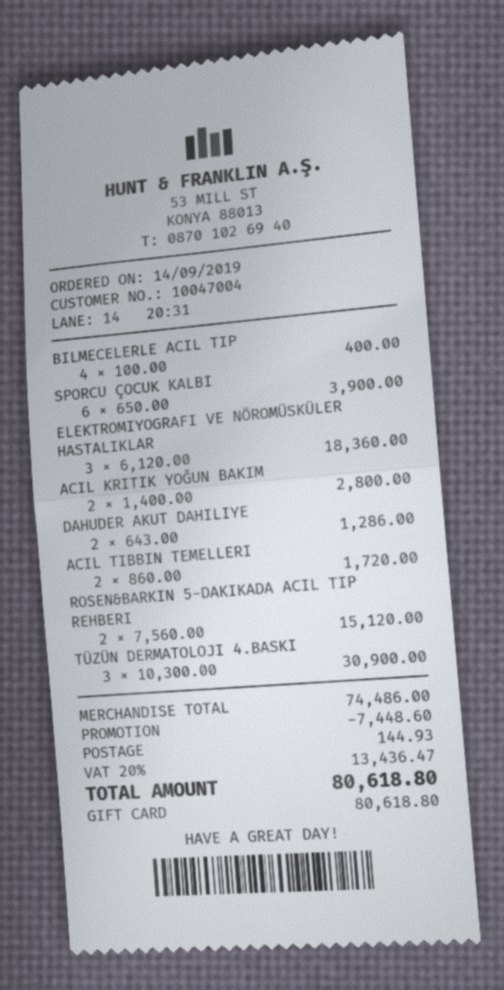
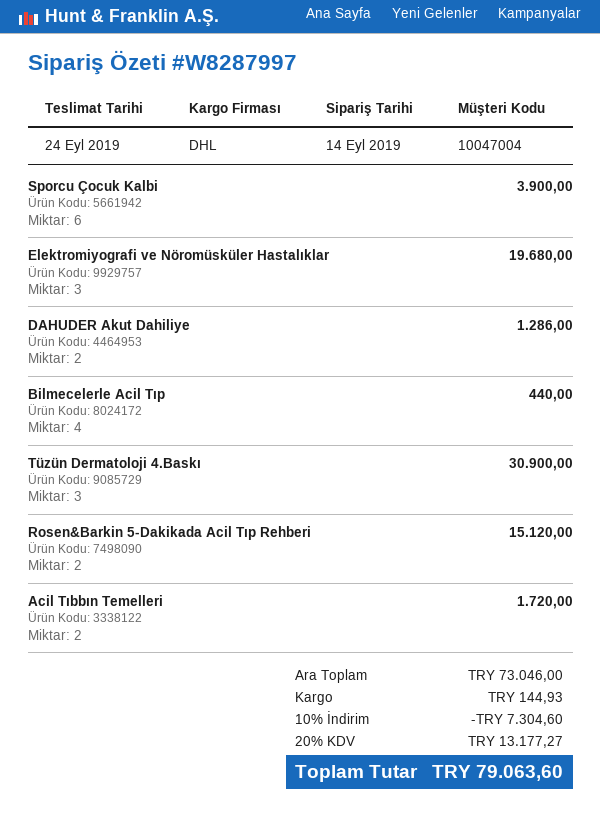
BILMECELERLE ACIL TIP: 4 for 400.00 -> 4 for 440.00
ELEKTROMIYOGRAFI VE NÖROMÜSKÜLER HASTALIKLAR: 3 for 18360.00 -> 3 for 19680.00
ACIL KRITIK YOĞUN BAKIM: 2 for 2800.00 -> none
subtotal: 74486.00 -> 73046.00
discount: 7448.60 -> 7304.60
tax: 20% = 13436.47 -> 20% = 13177.27
total: 80618.80 -> 79063.60

